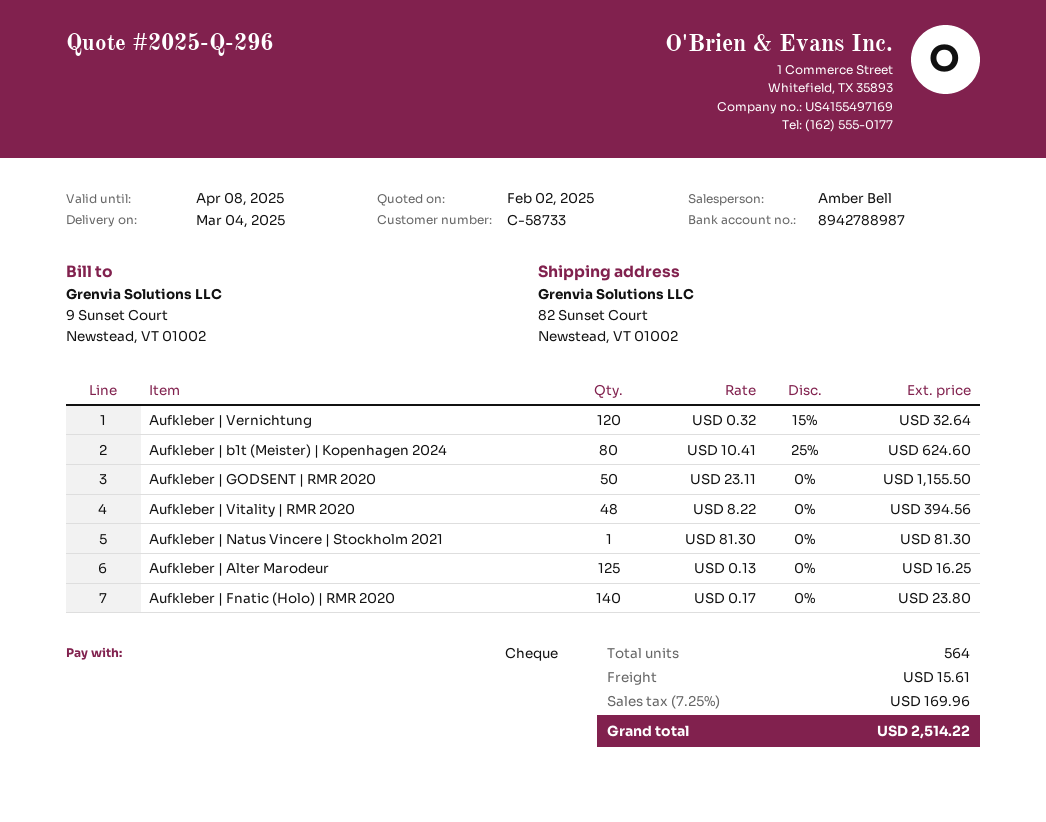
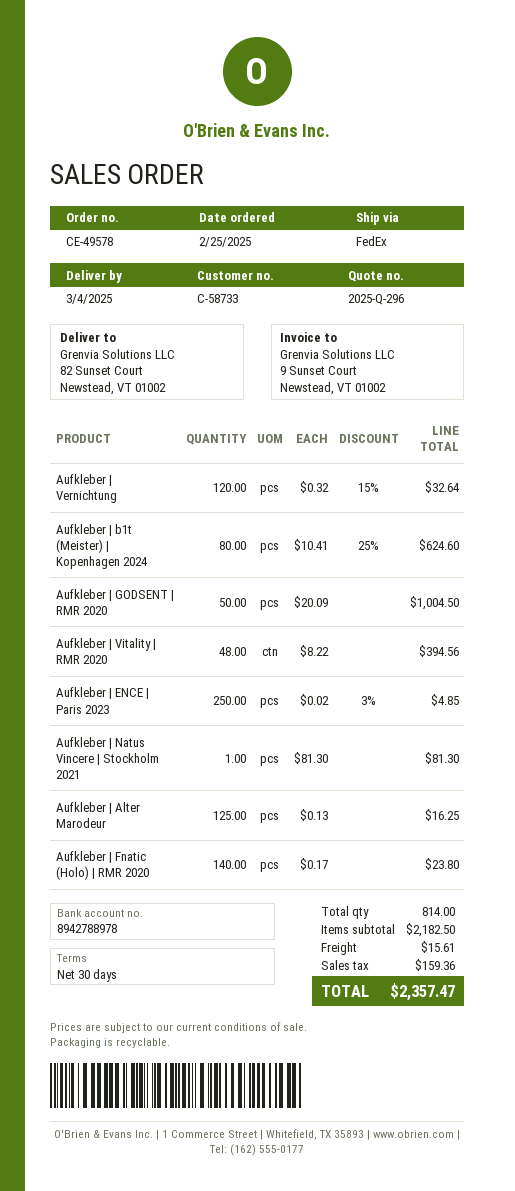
bank account: 8942788987 -> 8942788978
Aufkleber | GODSENT | RMR 2020: 50 x 23.11 = 1155.50 -> 50 x 20.09 = 1004.50
Aufkleber | ENCE | Paris 2023: none -> 250 x 0.02 - 3% = 4.85
total quantity: 564 -> 814
tax: 169.96 -> 159.36
total: 2514.22 -> 2357.47

